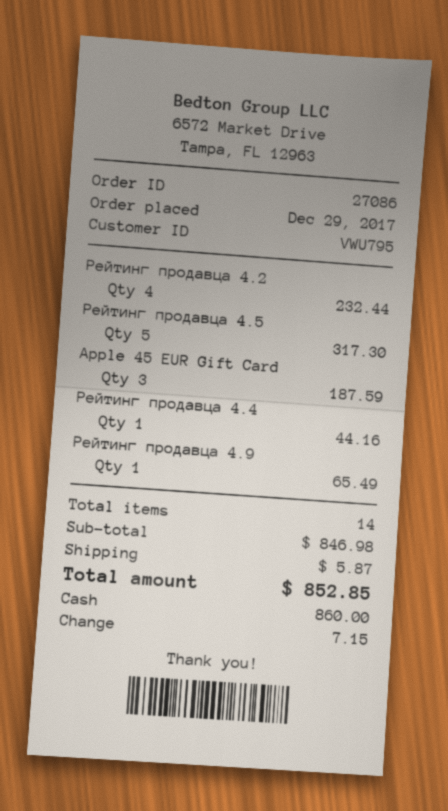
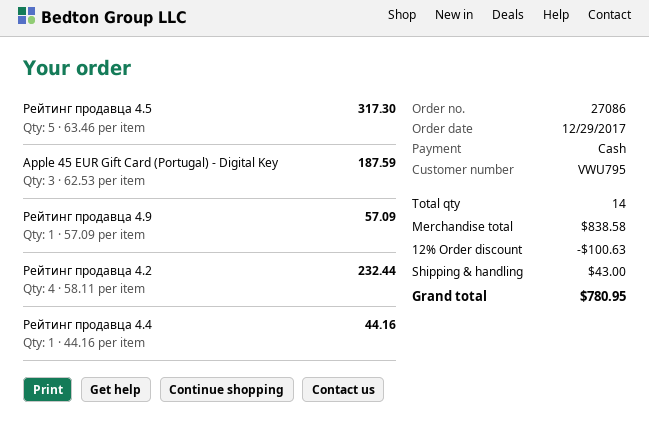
Рейтинг продавца 4.9: 1 for 65.49 -> 1 for 57.09
subtotal: 846.98 -> 838.58
discount: none -> 12% = 100.63
shipping: 5.87 -> 43.00
total: 852.85 -> 780.95

